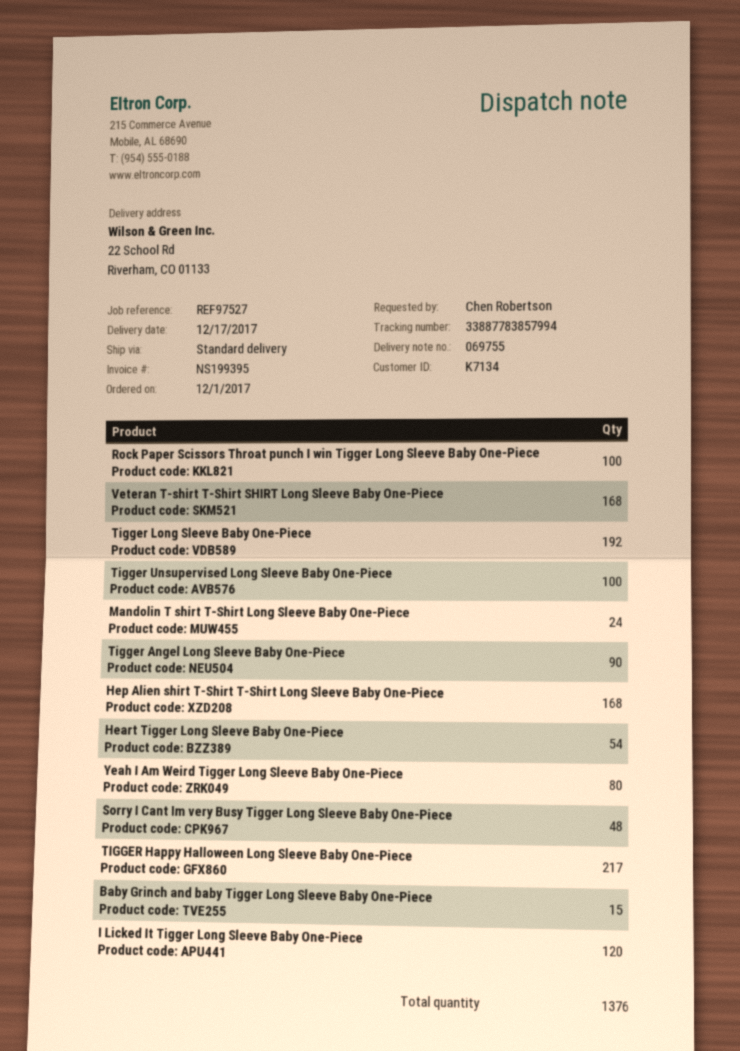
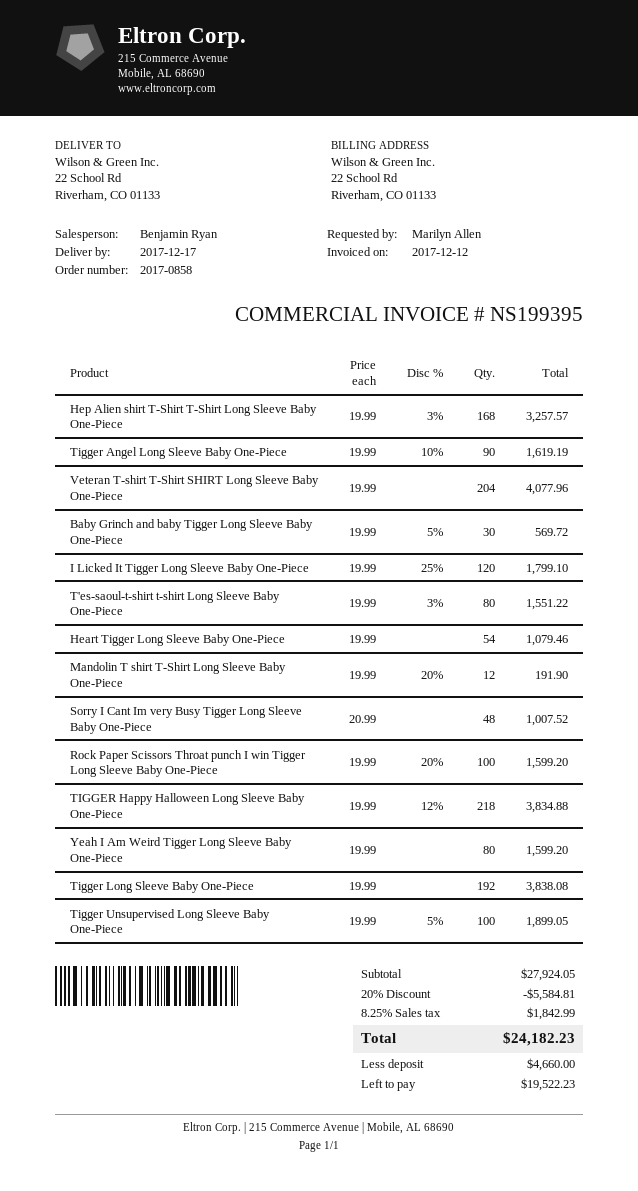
ordered by: Chen Robertson -> Marilyn Allen
Veteran T-shirt T-Shirt SHIRT Long Sleeve Baby One-Piece: 168 -> 204
Mandolin T shirt T-Shirt Long Sleeve Baby One-Piece: 24 -> 12
TIGGER Happy Halloween Long Sleeve Baby One-Piece: 217 -> 218
Baby Grinch and baby Tigger Long Sleeve Baby One-Piece: 15 -> 30
T'es-saoul-t-shirt t-shirt Long Sleeve Baby One-Piece: none -> 80

